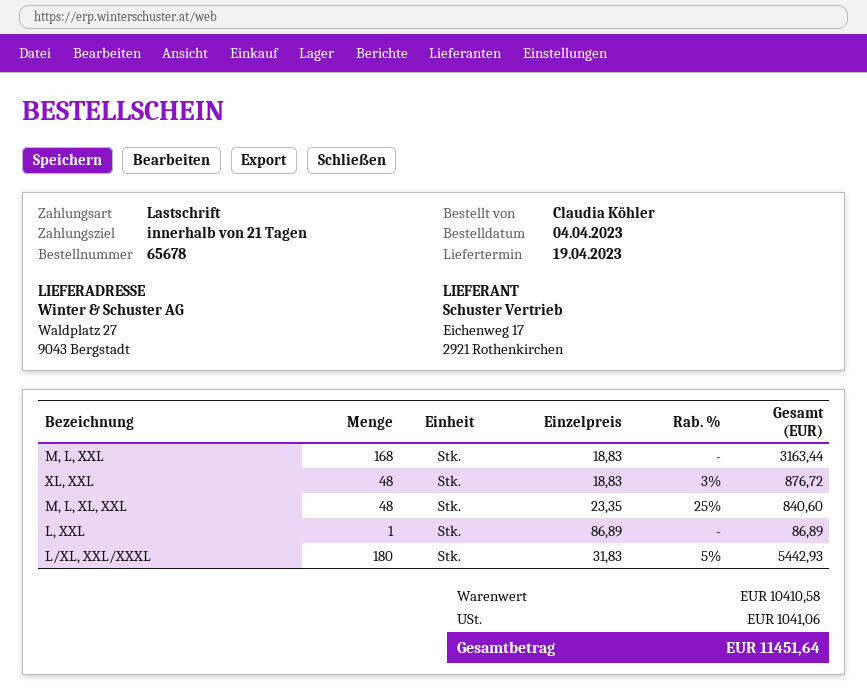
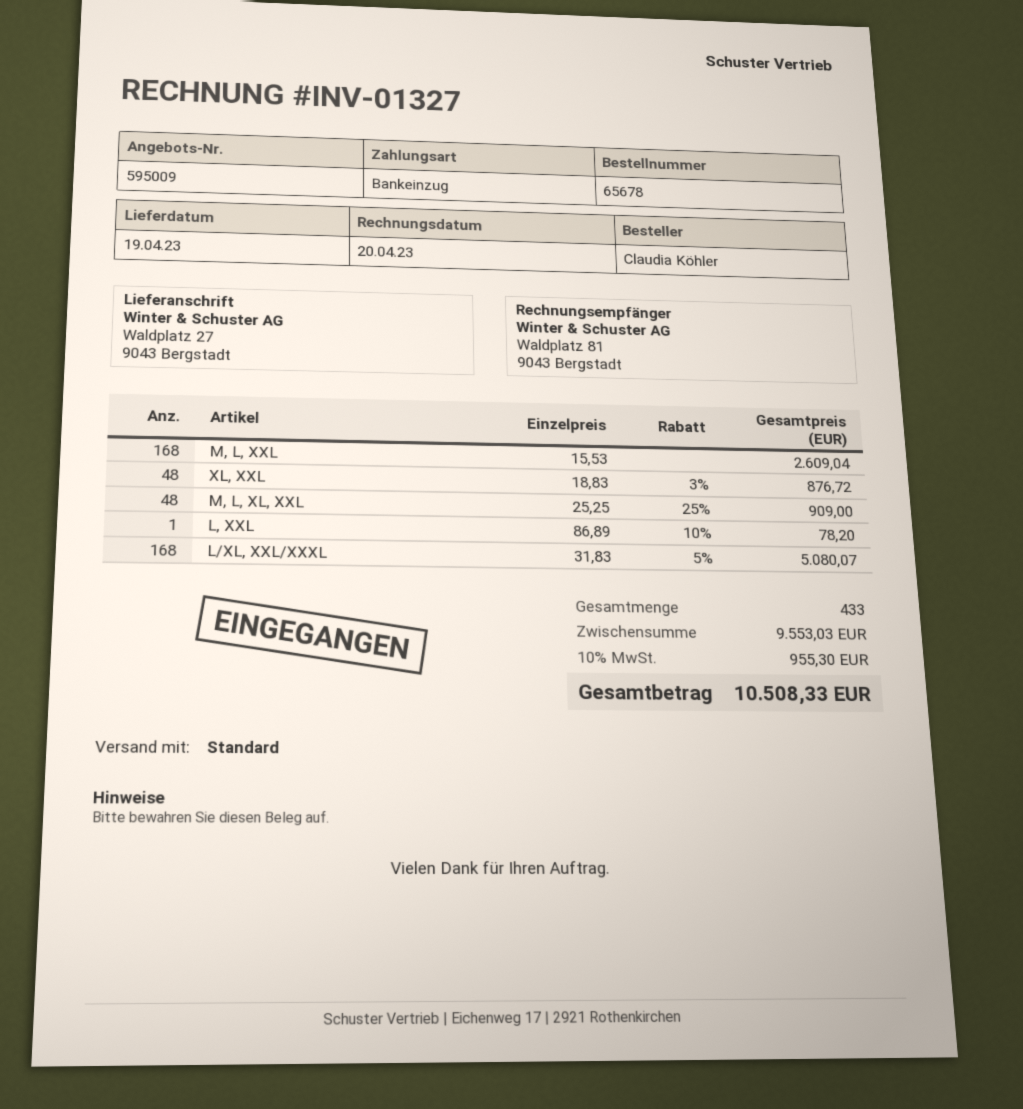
M, L, XXL: 168 x 18.83 = 3163.44 -> 168 x 15.53 = 2609.04
M, L, XL, XXL: 48 x 23.35 - 25% = 840.60 -> 48 x 25.25 - 25% = 909.00
L, XXL: 1 x 86.89 = 86.89 -> 1 x 86.89 - 10% = 78.20
L/XL, XXL/XXXL: 180 x 31.83 - 5% = 5442.93 -> 168 x 31.83 - 5% = 5080.07
subtotal: 10410.58 -> 9553.03
tax: 1041.06 -> 955.30
total: 11451.64 -> 10508.33

